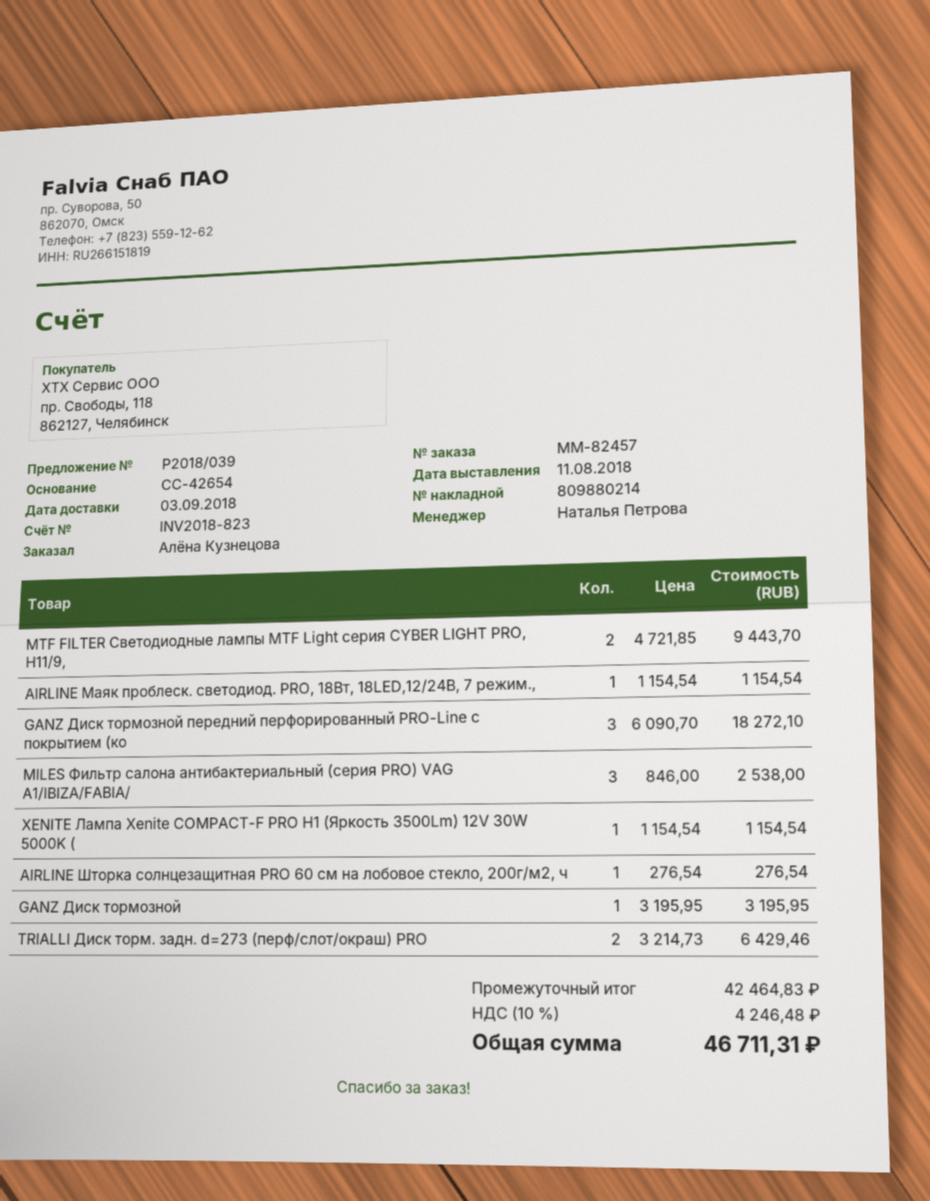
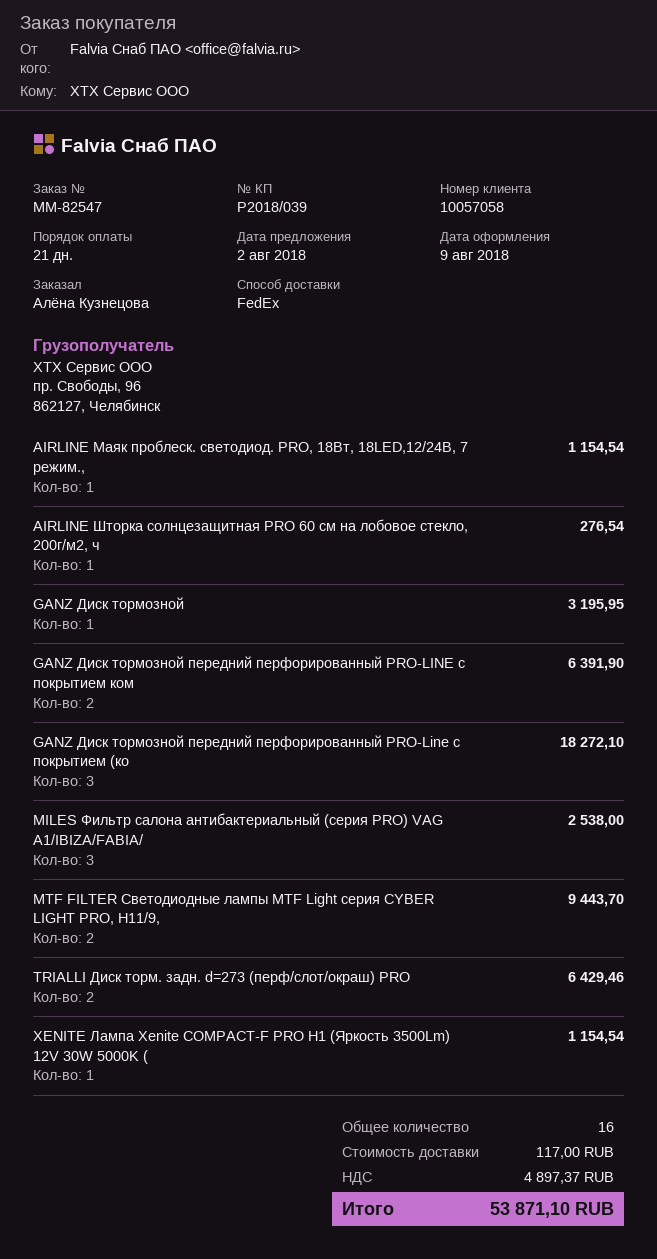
order number: MM-82457 -> MM-82547
GANZ Диск тормозной передний перфорированный PRO-LINE с покрытием ком: none -> 2 for 6391.90
shipping: none -> 117.00
tax: 4246.48 -> 4897.37
total: 46711.31 -> 53871.10

